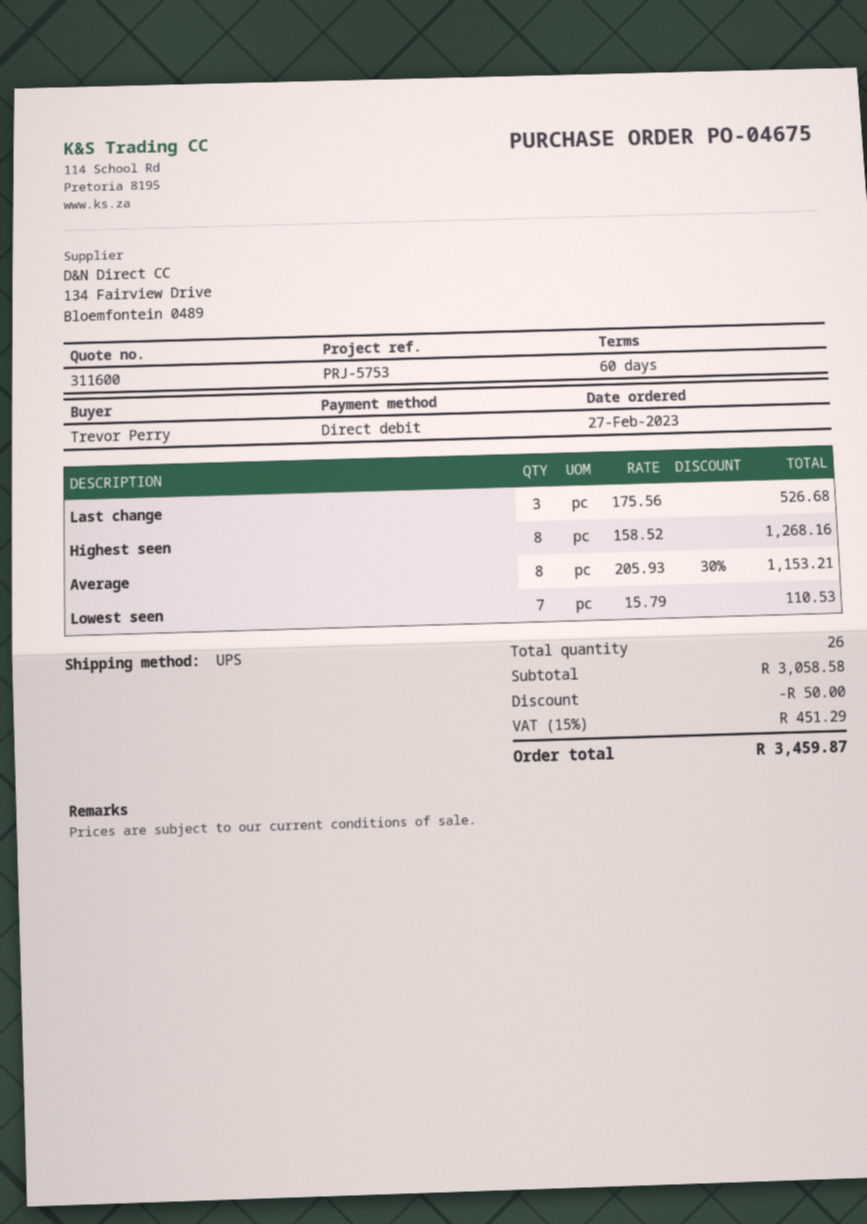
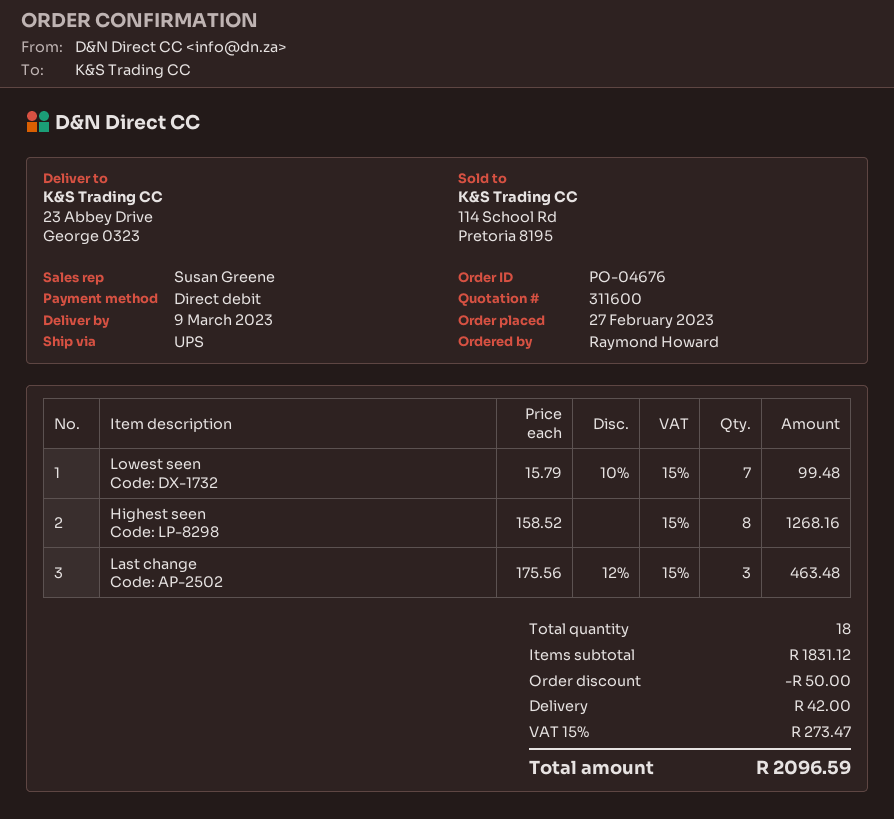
order number: PO-04675 -> PO-04676
ordered by: Trevor Perry -> Raymond Howard
Last change: 3 x 175.56 = 526.68 -> 3 x 175.56 - 12% = 463.48
Average: 8 x 205.93 - 30% = 1153.21 -> none
Lowest seen: 7 x 15.79 = 110.53 -> 7 x 15.79 - 10% = 99.48
total quantity: 26 -> 18
subtotal: 3058.58 -> 1831.12
shipping: none -> 42.00
tax: 15% = 451.29 -> 15% = 273.47
total: 3459.87 -> 2096.59

